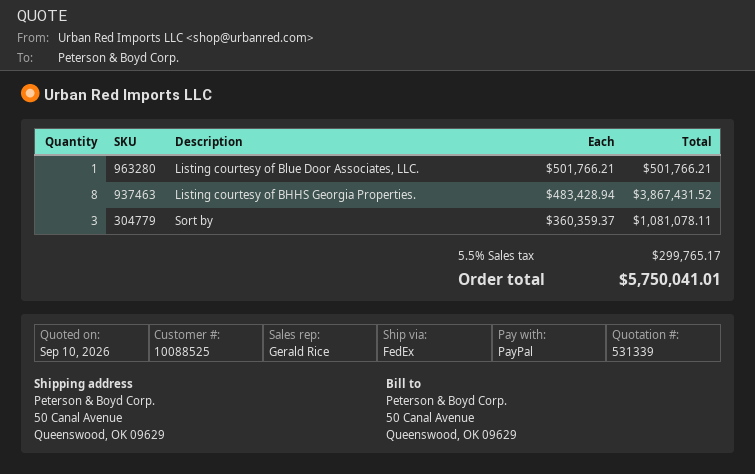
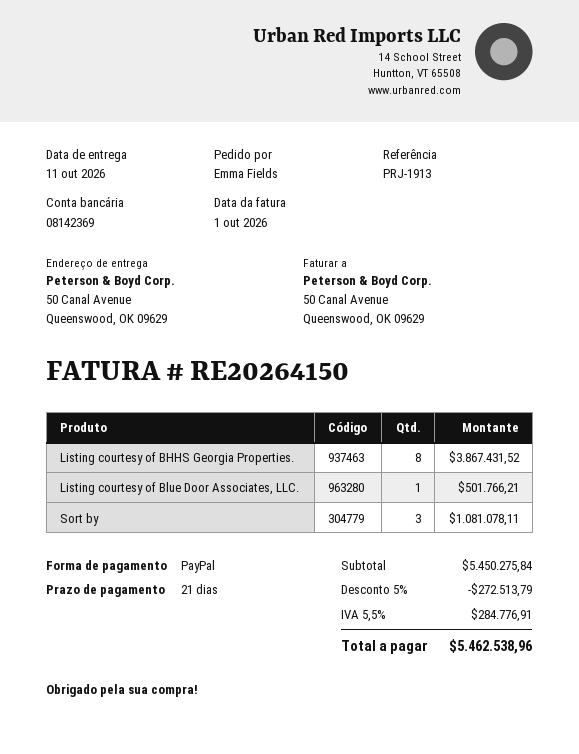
discount: none -> 5% = 272513.79
tax: 5.5% = 299765.17 -> 5.5% = 284776.91
total: 5750041.01 -> 5462538.96

